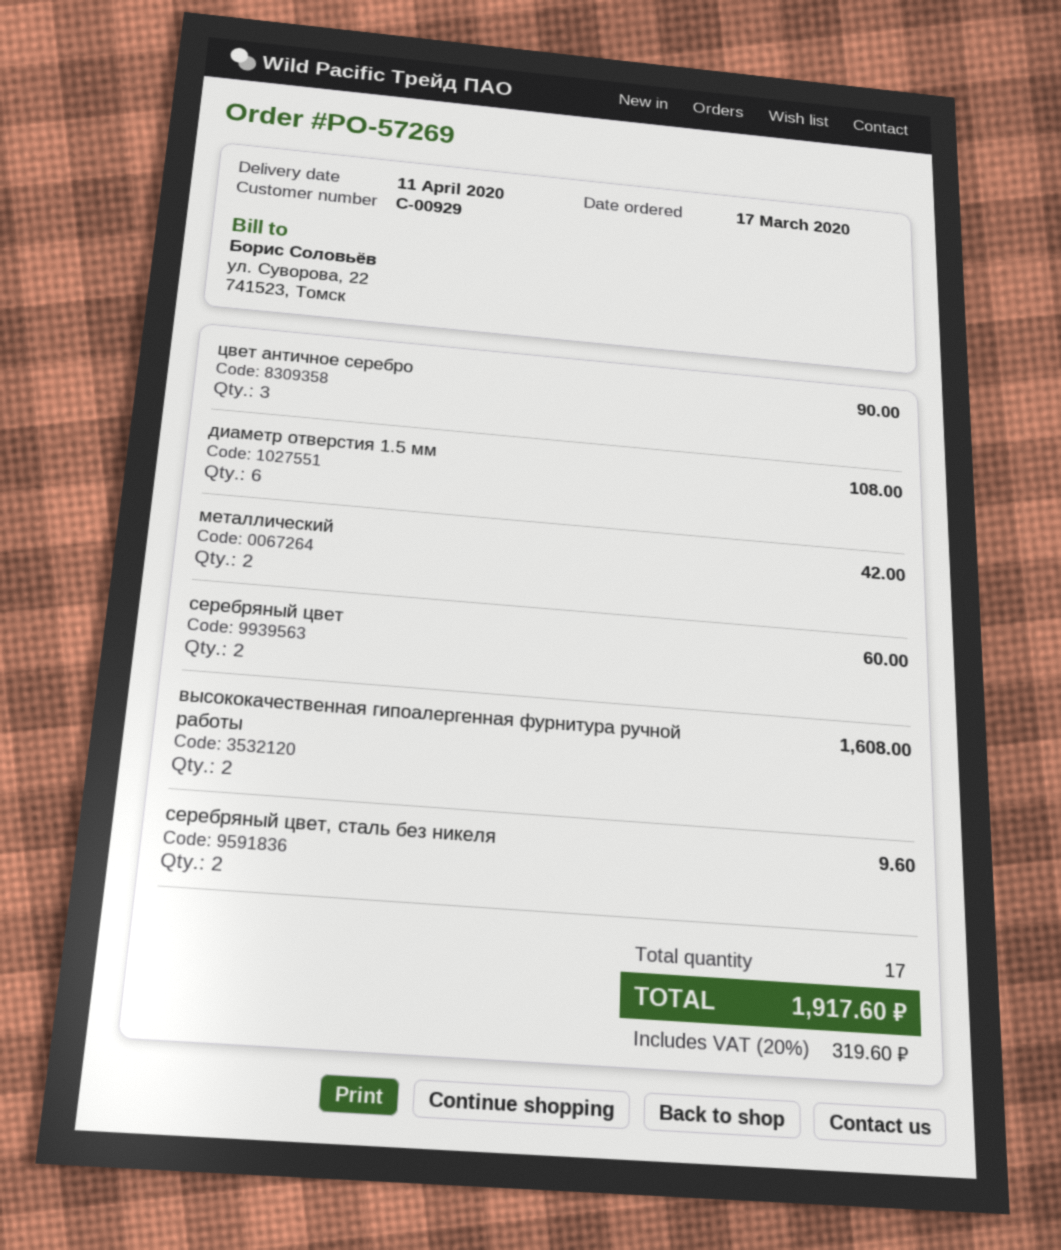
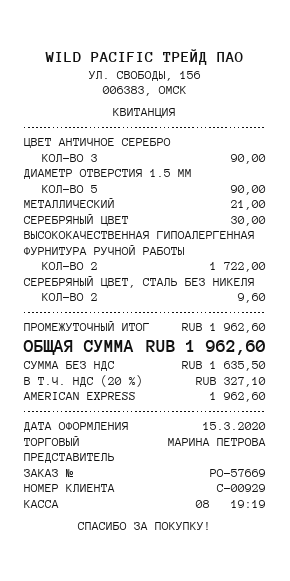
order number: PO-57269 -> PO-57669
order date: 2020-03-17 -> 2020-03-15
диаметр отверстия 1.5 мм: 6 for 108.00 -> 5 for 90.00
металлический: 2 for 42.00 -> 1 for 21.00
серебряный цвет: 2 for 60.00 -> 1 for 30.00
высококачественная гипоалергенная фурнитура ручной работы: 2 for 1608.00 -> 2 for 1722.00
tax: 20% = 319.60 -> 20% = 327.10
total: 1917.60 -> 1962.60

